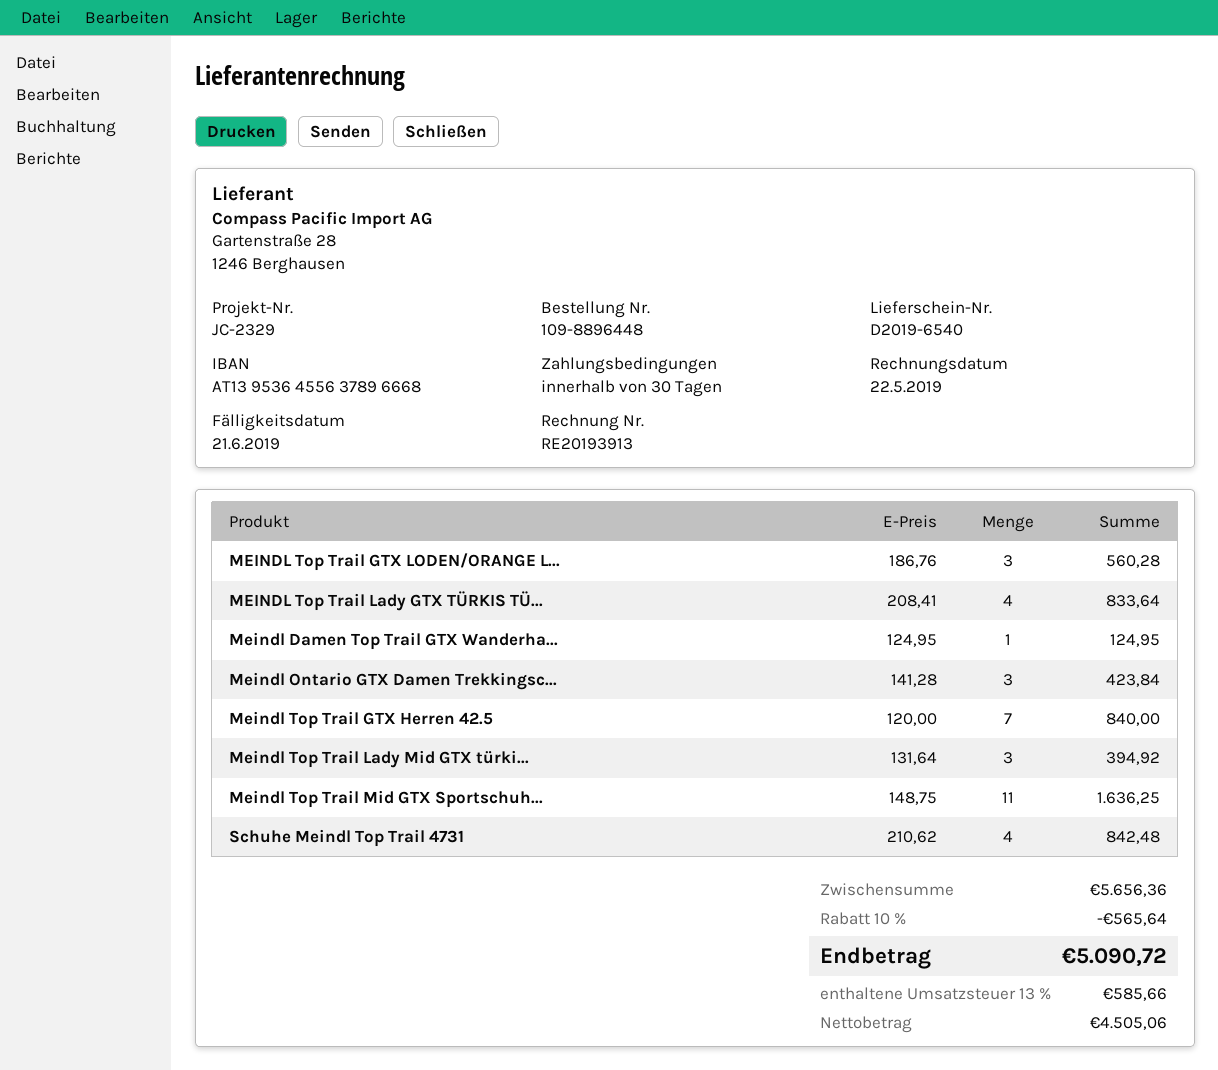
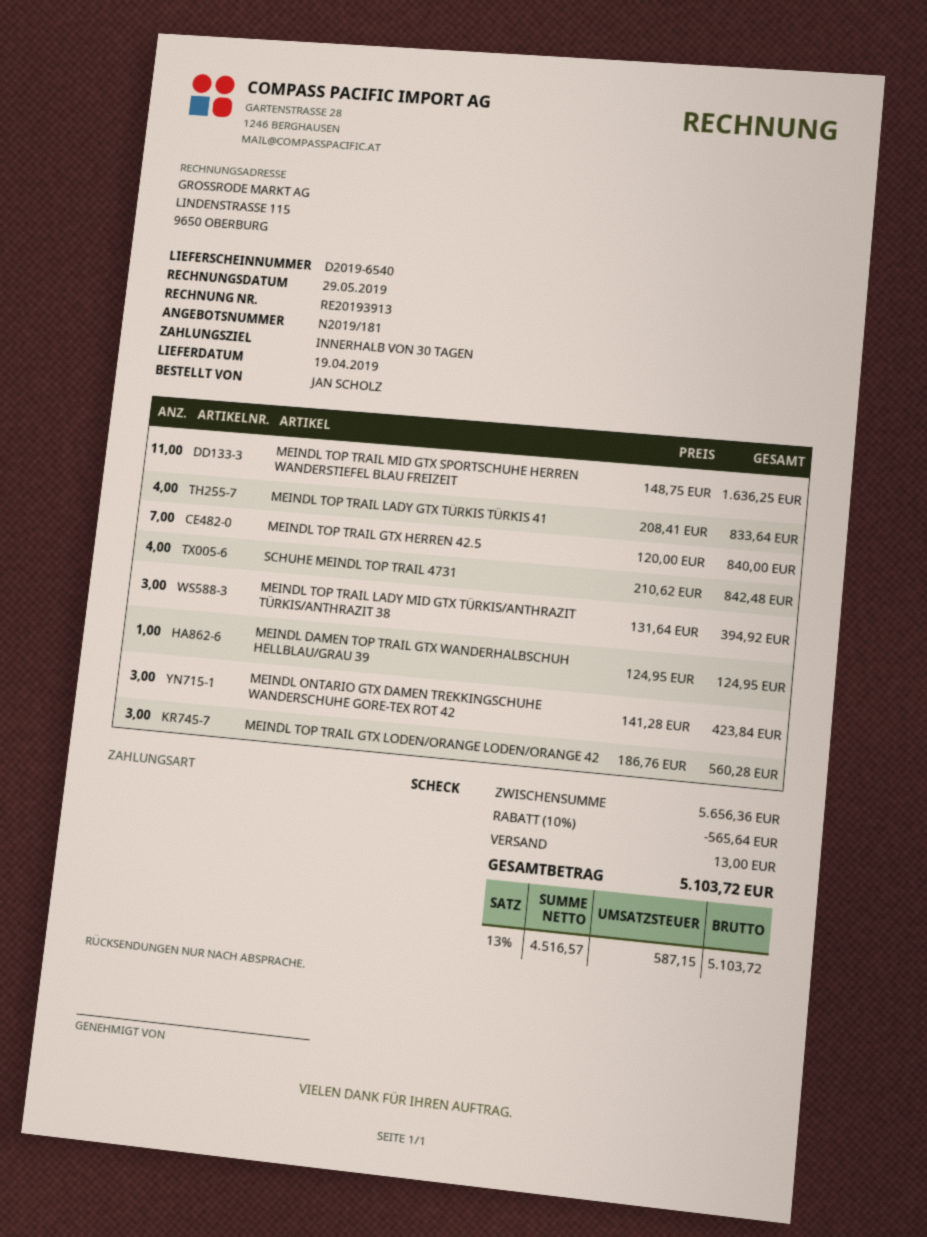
invoice date: 2019-05-22 -> 2019-05-29
shipping: none -> 13.00
net: 4505.06 -> 4516.57
tax: 13% = 585.66 -> 13% = 587.15
total: 5090.72 -> 5103.72

